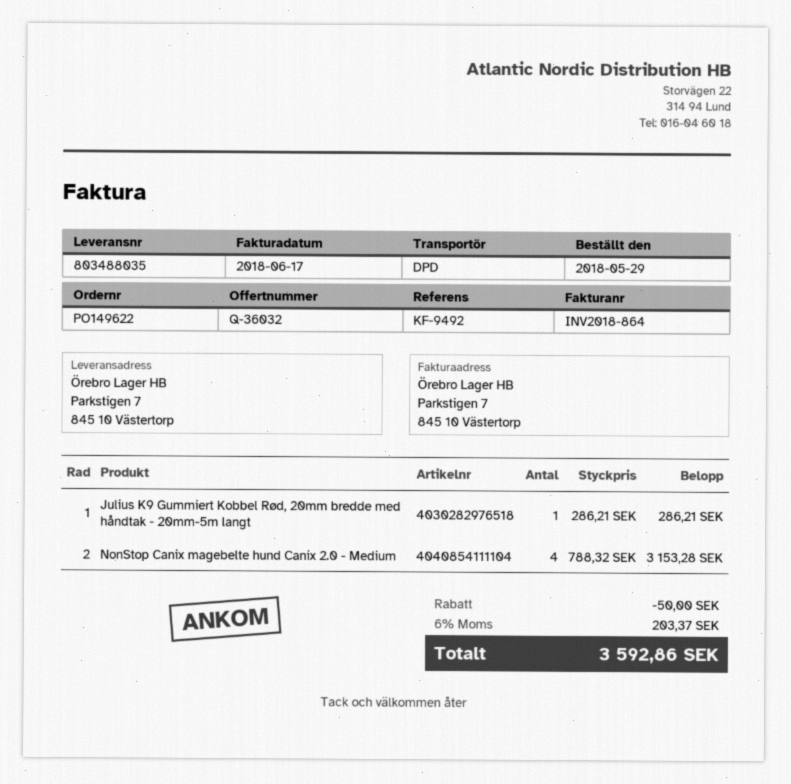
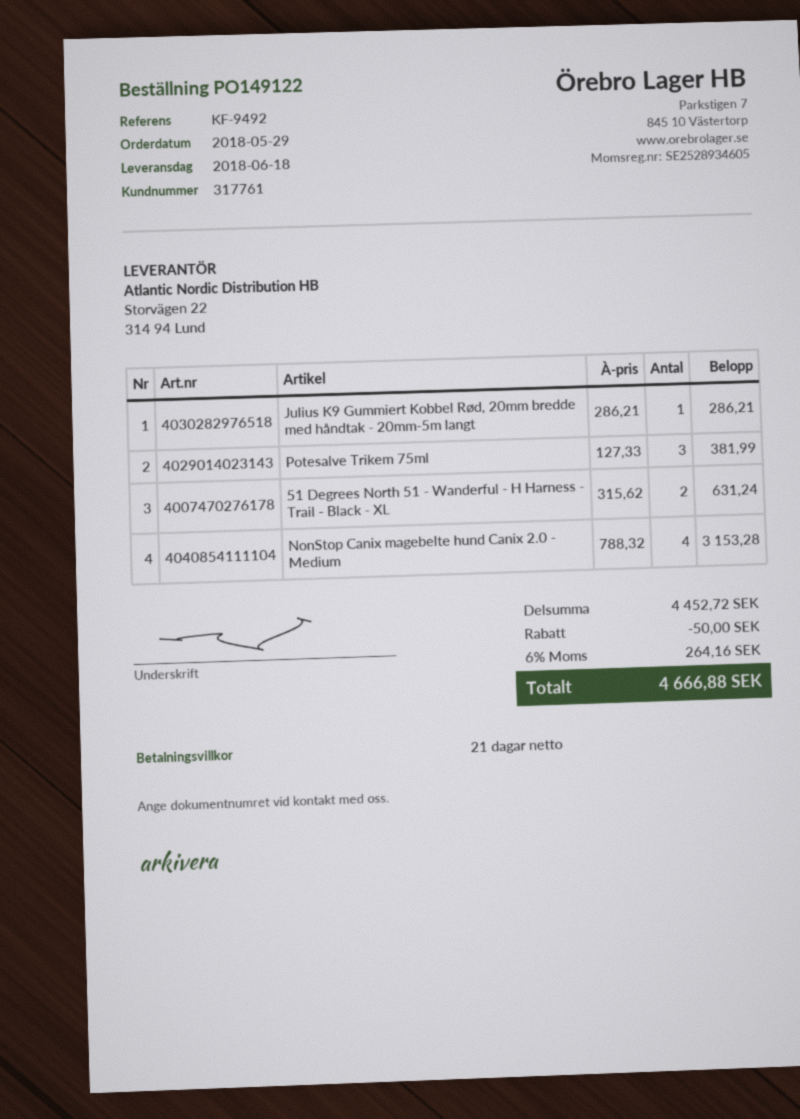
order number: PO149622 -> PO149122
Potesalve Trikem 75ml: none -> 3 x 127.33 = 381.99
51 Degrees North 51 - Wanderful - H Harness - Trail - Black - XL: none -> 2 x 315.62 = 631.24
tax: 6% = 203.37 -> 6% = 264.16
total: 3592.86 -> 4666.88

